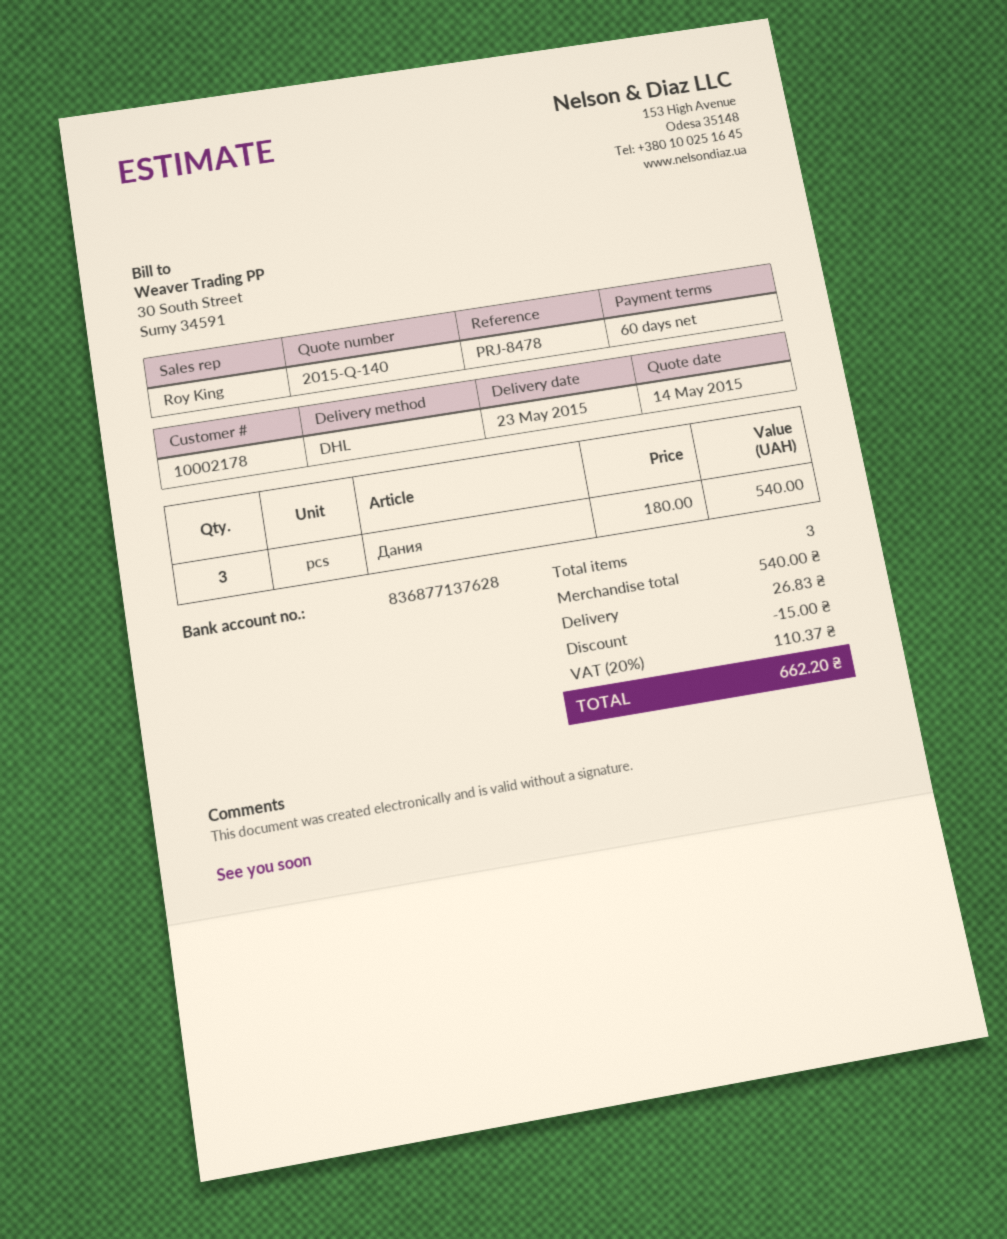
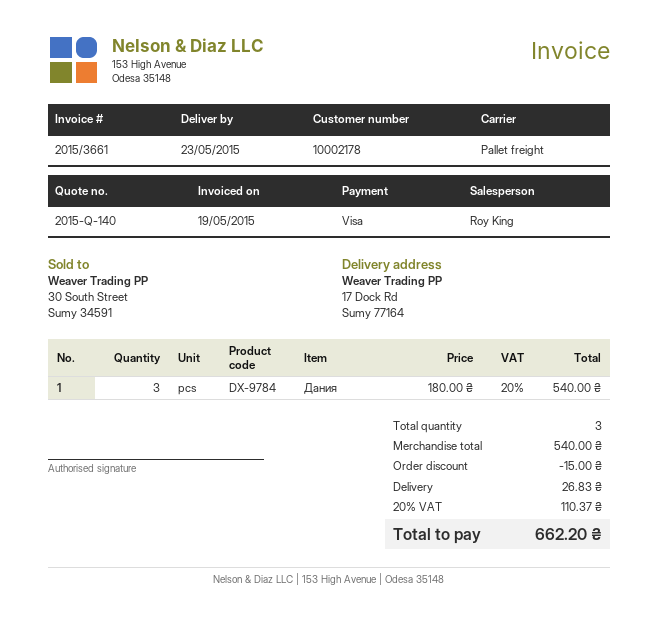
shipping method: DHL -> pallet freight

